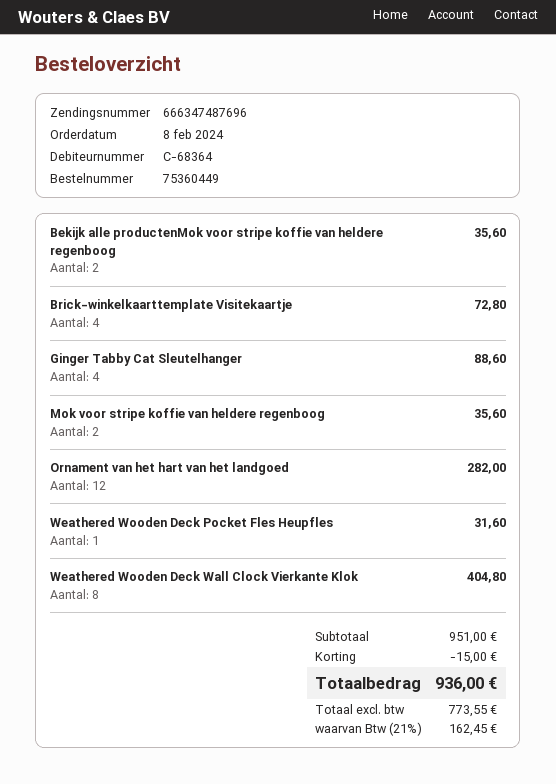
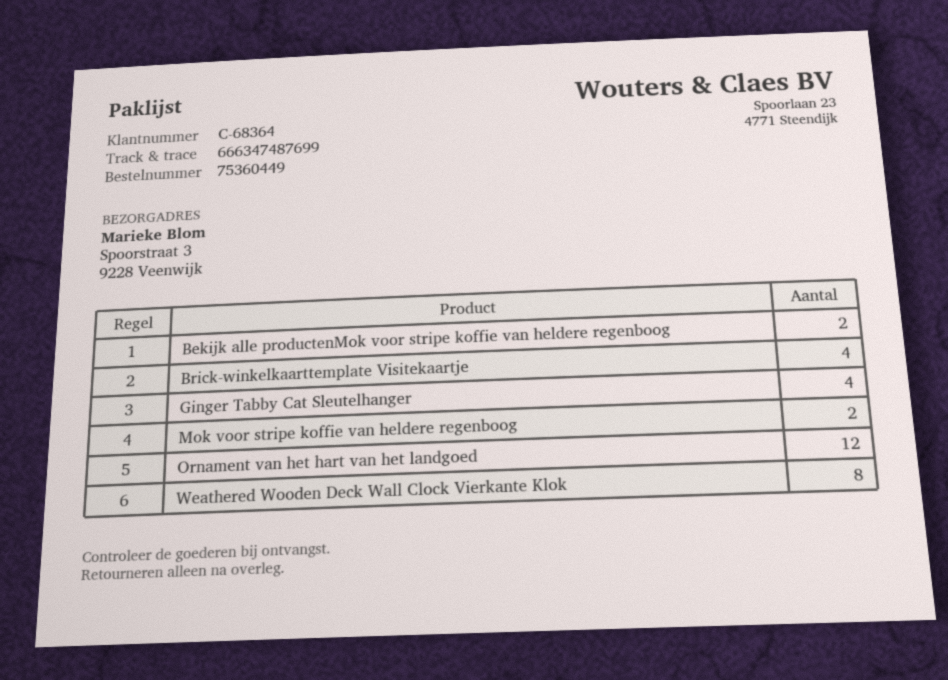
tracking number: 666347487696 -> 666347487699
Weathered Wooden Deck Pocket Fles Heupfles: 1 -> none

